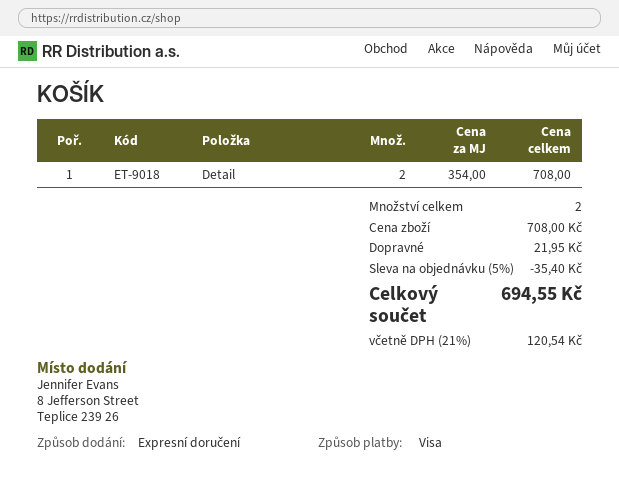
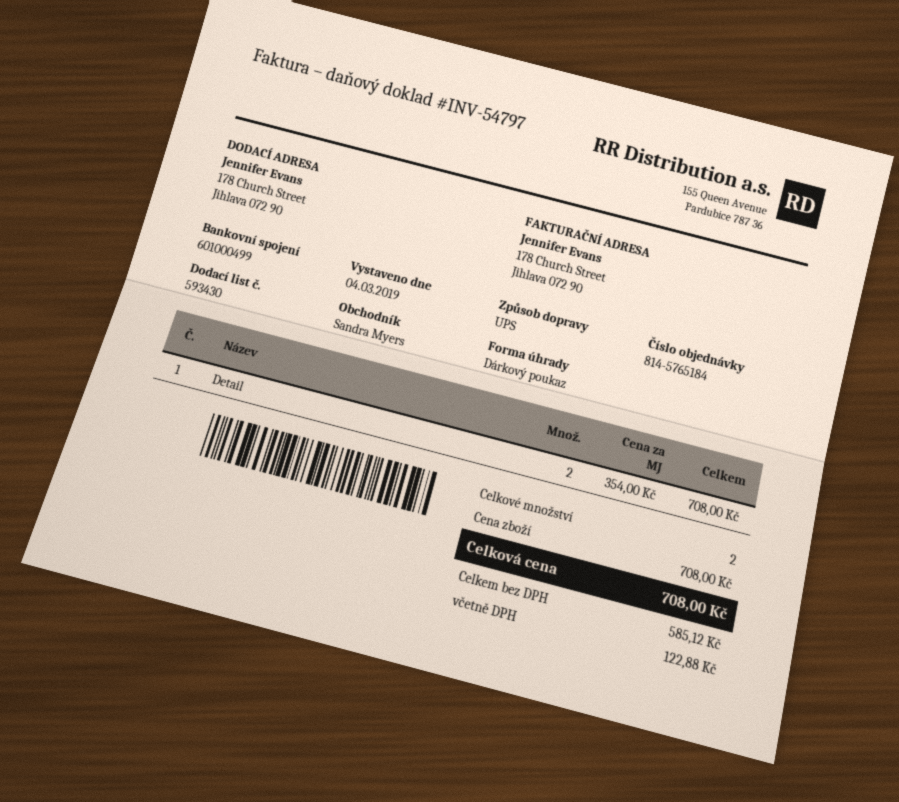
payment method: Visa -> gift card
shipping method: express -> UPS
ship to: 8 Jefferson Street, Teplice 239 26 -> 178 Church Street, Jihlava 072 90
discount: 5% = 35.40 -> none
shipping: 21.95 -> none
tax: 120.54 -> 122.88
total: 694.55 -> 708.00

